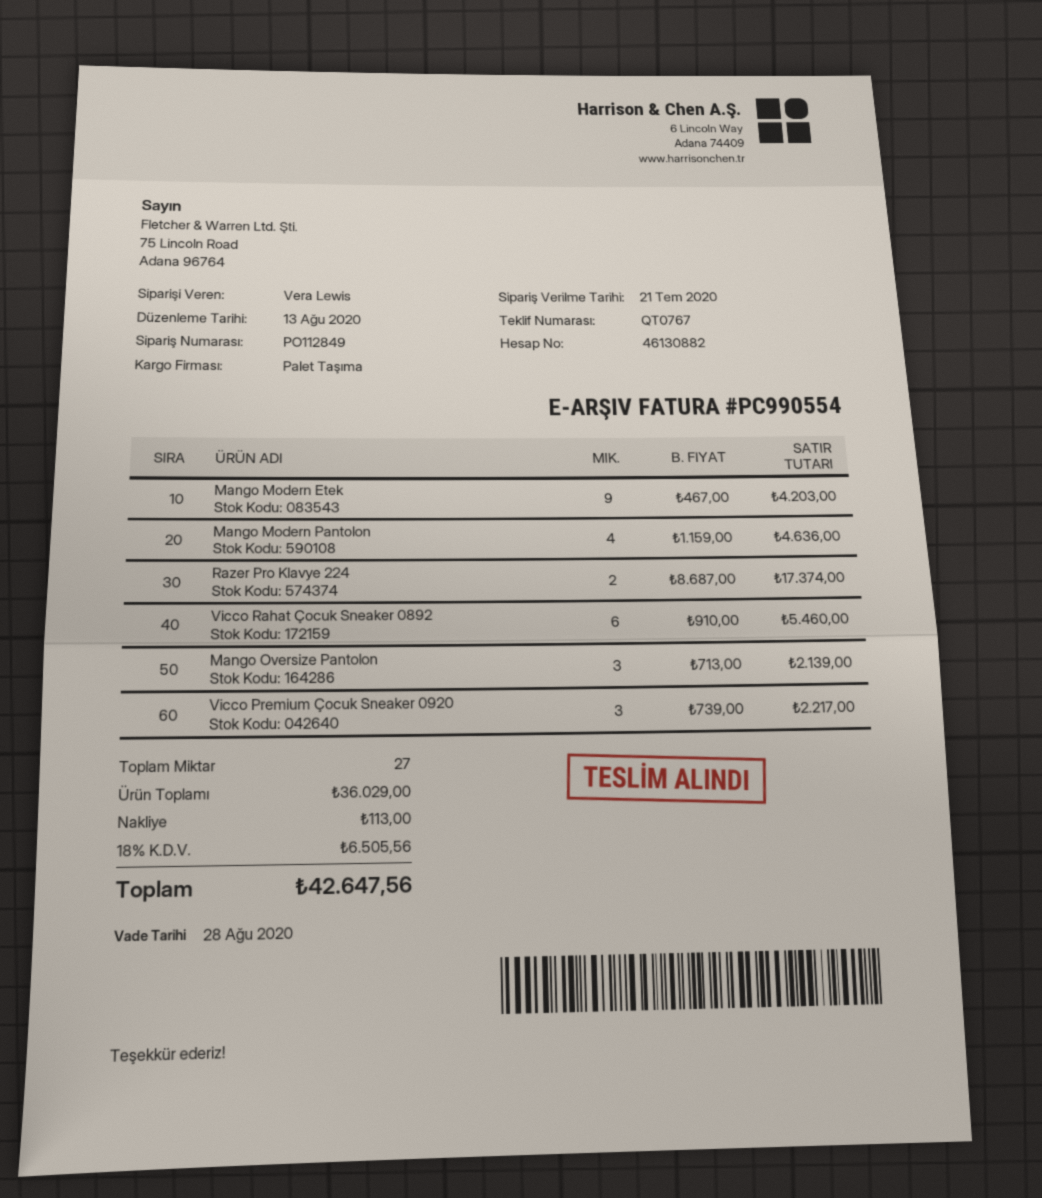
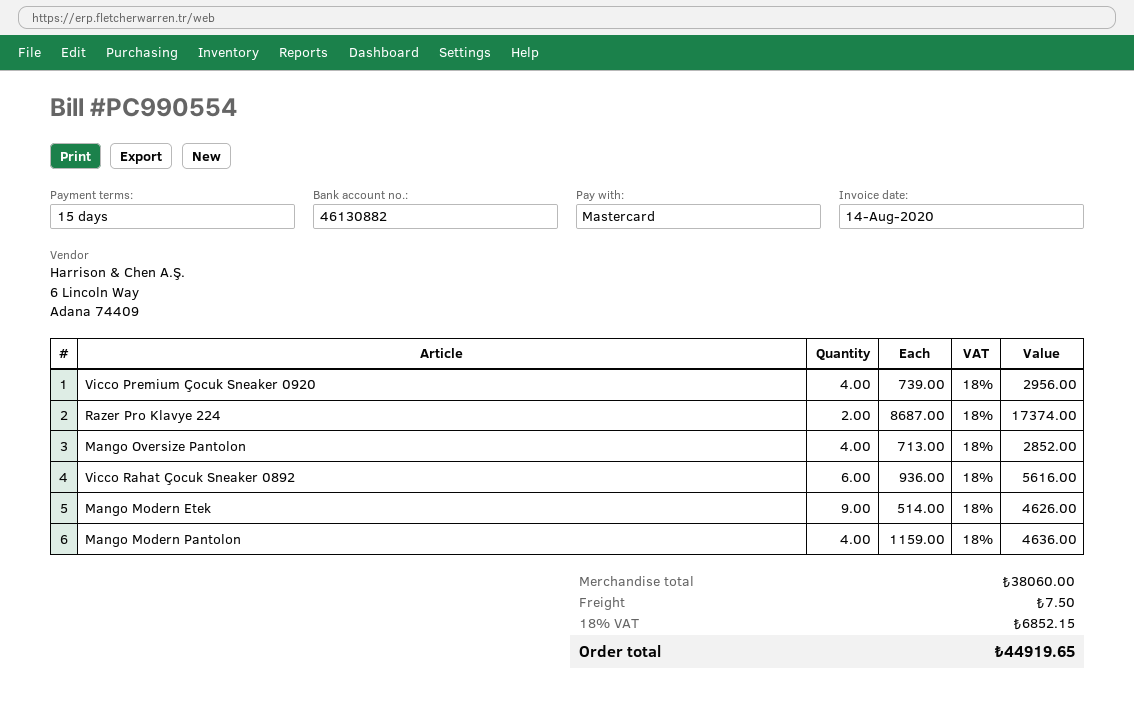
invoice date: 2020-08-13 -> 2020-08-14
Mango Modern Etek: 9 x 467.00 = 4203.00 -> 9 x 514.00 = 4626.00
Vicco Rahat Çocuk Sneaker 0892: 6 x 910.00 = 5460.00 -> 6 x 936.00 = 5616.00
Mango Oversize Pantolon: 3 x 713.00 = 2139.00 -> 4 x 713.00 = 2852.00
Vicco Premium Çocuk Sneaker 0920: 3 x 739.00 = 2217.00 -> 4 x 739.00 = 2956.00
subtotal: 36029.00 -> 38060.00
shipping: 113.00 -> 7.50
tax: 18% = 6505.56 -> 18% = 6852.15
total: 42647.56 -> 44919.65

